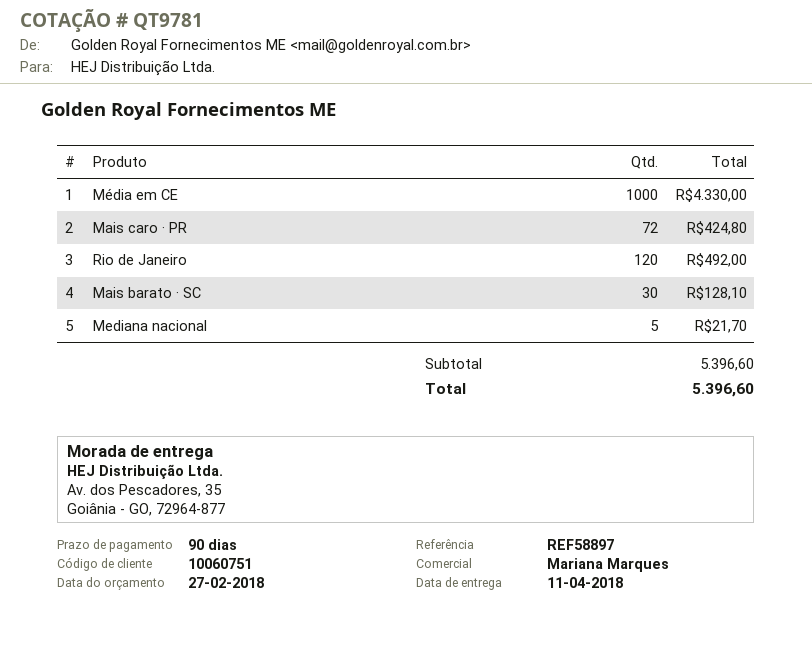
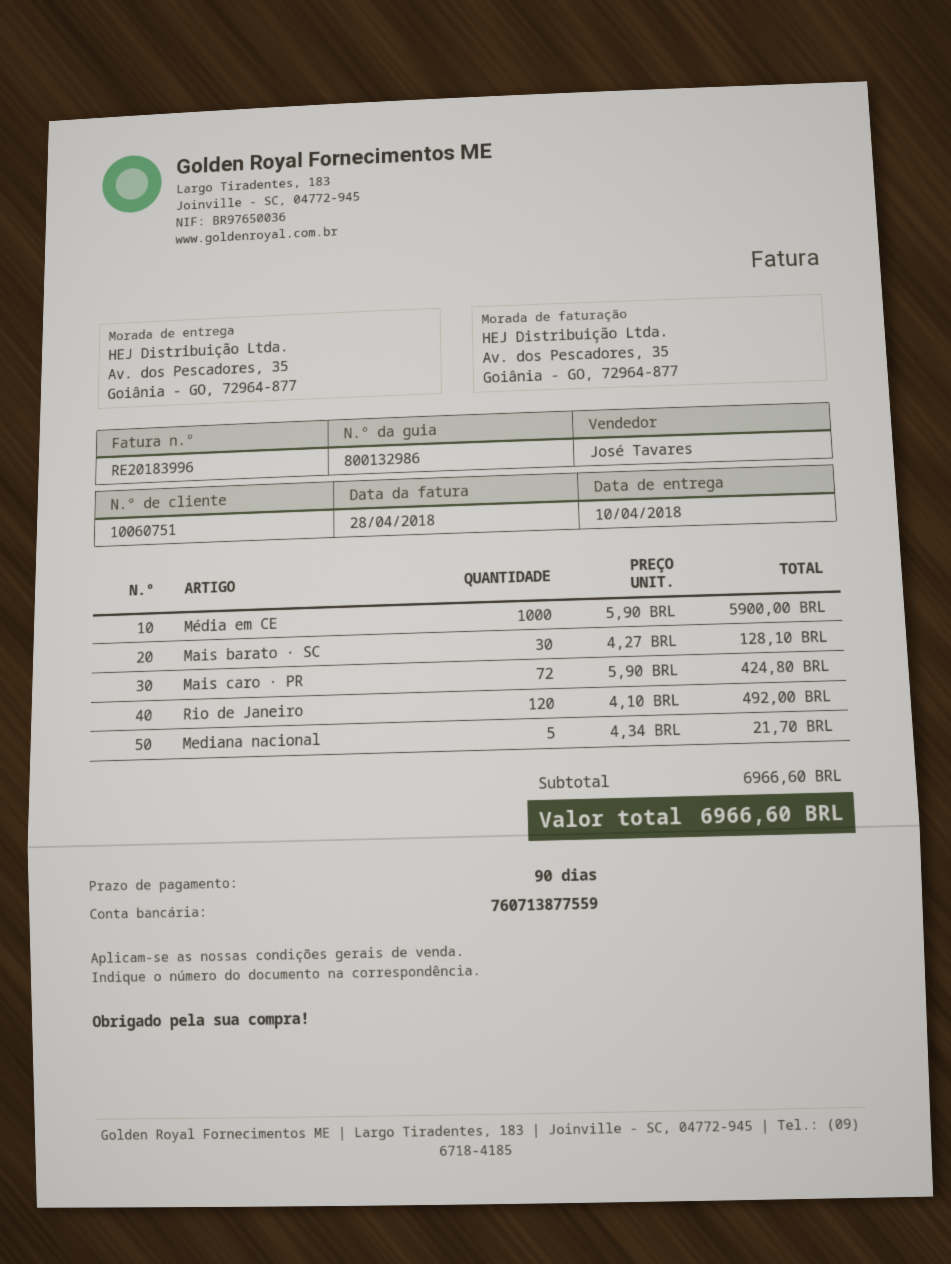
delivery date: 2018-04-11 -> 2018-04-10
sales rep: Mariana Marques -> José Tavares
Média em CE: 1000 for 4330.00 -> 1000 for 5900.00
subtotal: 5396.60 -> 6966.60
total: 5396.60 -> 6966.60

